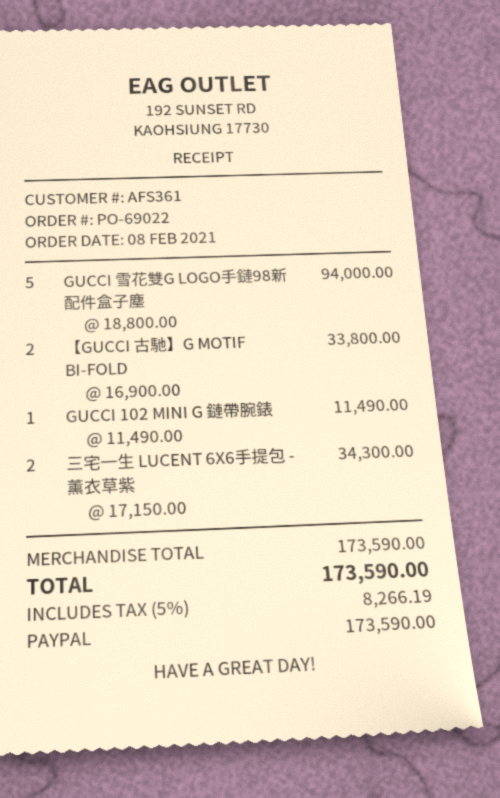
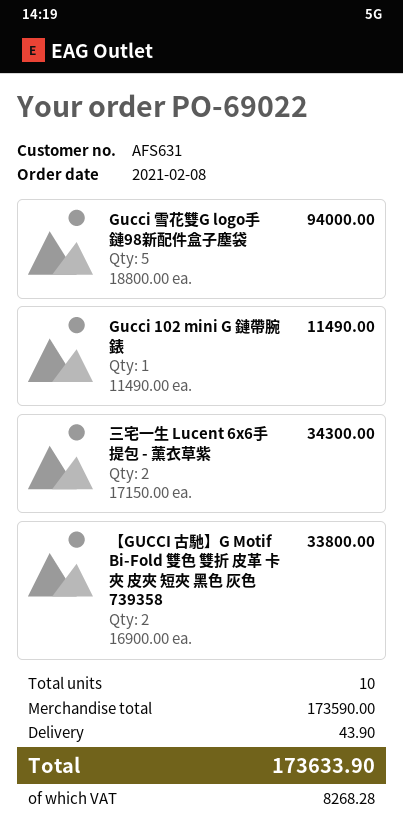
customer number: AFS361 -> AFS631
shipping: none -> 43.90
tax: 8266.19 -> 8268.28
total: 173590.00 -> 173633.90

